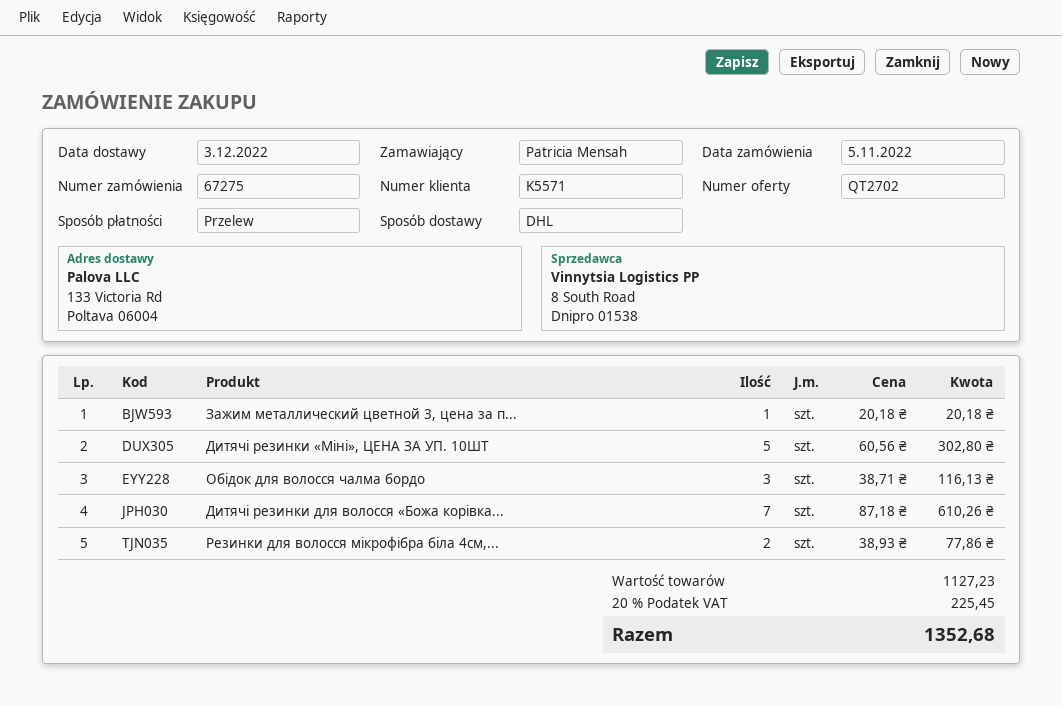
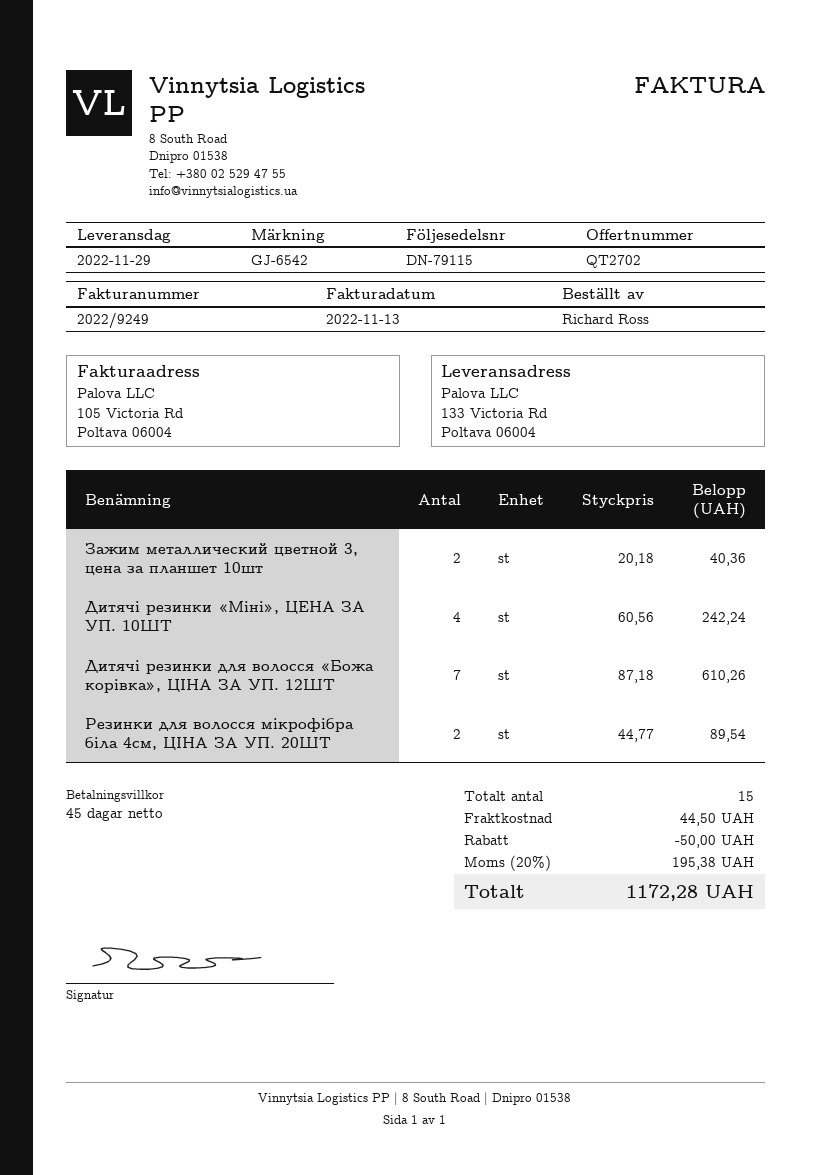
delivery date: 2022-12-03 -> 2022-11-29
ordered by: Patricia Mensah -> Richard Ross
Зажим металлический цветной 3, цена за п...: 1 x 20.18 = 20.18 -> 2 x 20.18 = 40.36
Дитячі резинки «Міні», ЦЕНА ЗА УП. 10ШТ: 5 x 60.56 = 302.80 -> 4 x 60.56 = 242.24
Обідок для волосся чалма бордо: 3 x 38.71 = 116.13 -> none
Резинки для волосся мікрофібра біла 4см,...: 2 x 38.93 = 77.86 -> 2 x 44.77 = 89.54
discount: none -> 50.00
shipping: none -> 44.50
tax: 20% = 225.45 -> 20% = 195.38
total: 1352.68 -> 1172.28

